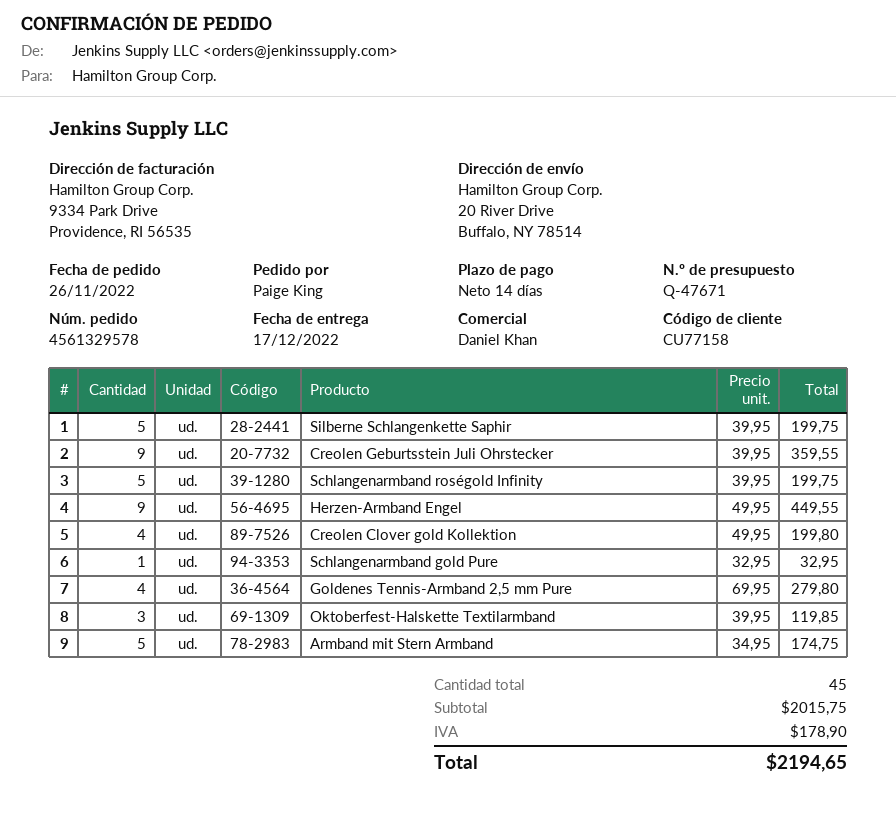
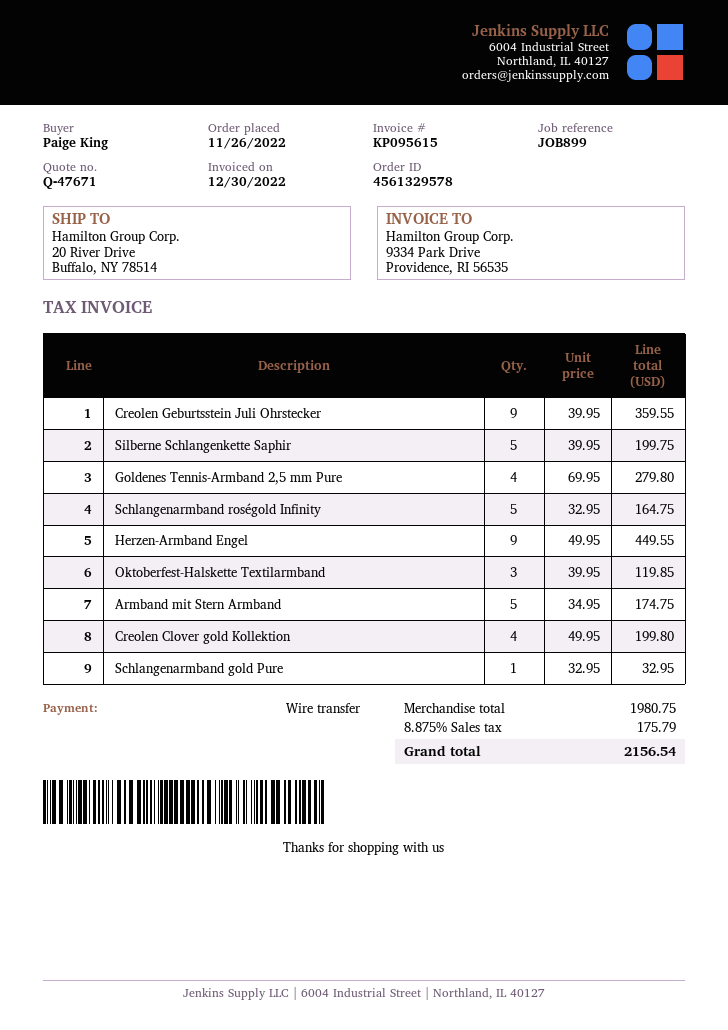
Schlangenarmband roségold Infinity: 5 x 39.95 = 199.75 -> 5 x 32.95 = 164.75
subtotal: 2015.75 -> 1980.75
tax: 178.90 -> 175.79
total: 2194.65 -> 2156.54

